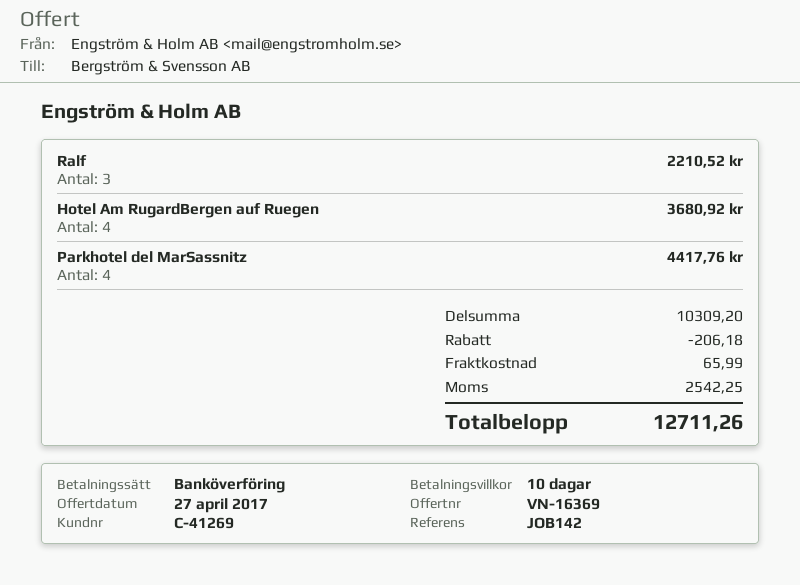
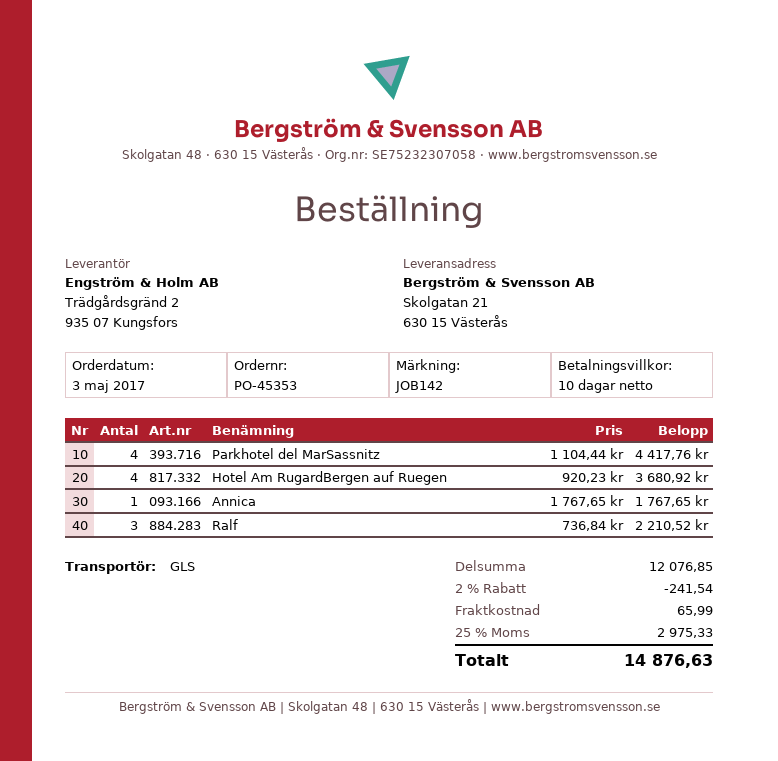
Annica: none -> 1 for 1767.65
subtotal: 10309.20 -> 12076.85
discount: 206.18 -> 241.54
tax: 2542.25 -> 2975.33
total: 12711.26 -> 14876.63

